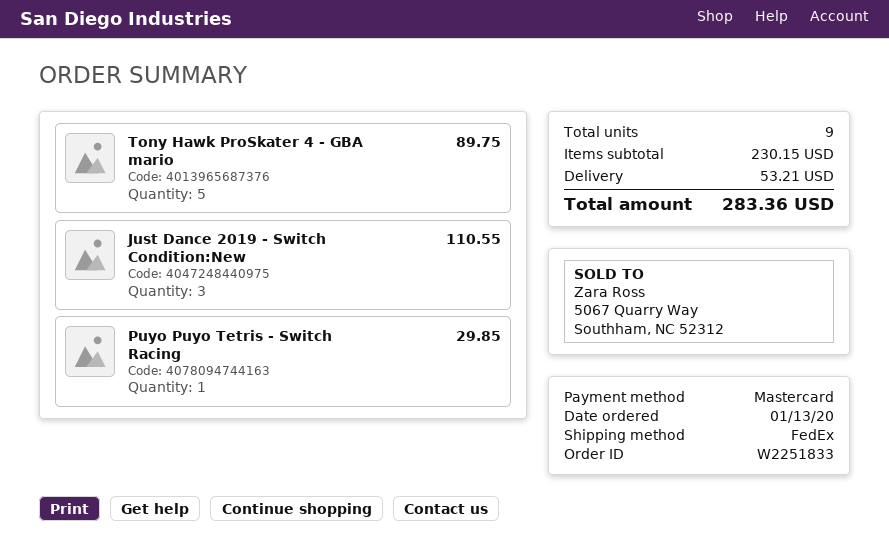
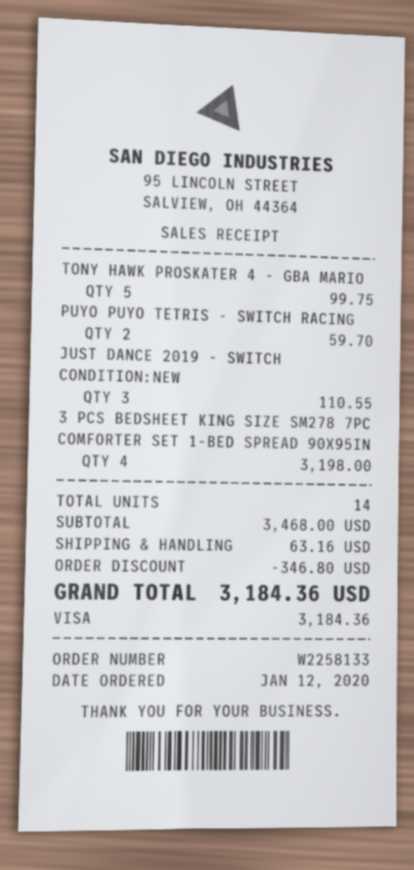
order number: W2251833 -> W2258133
order date: 2020-01-13 -> 2020-01-12
payment method: Mastercard -> Visa
Tony Hawk ProSkater 4 - GBA mario: 5 for 89.75 -> 5 for 99.75
Puyo Puyo Tetris - Switch Racing: 1 for 29.85 -> 2 for 59.70
3 PCS BEDSHEET KING SIZE SM278 7PC COMFORTER SET 1-BED SPREAD 90X95IN: none -> 4 for 3198.00
total quantity: 9 -> 14
subtotal: 230.15 -> 3468.00
discount: none -> 346.80
shipping: 53.21 -> 63.16
total: 283.36 -> 3184.36

